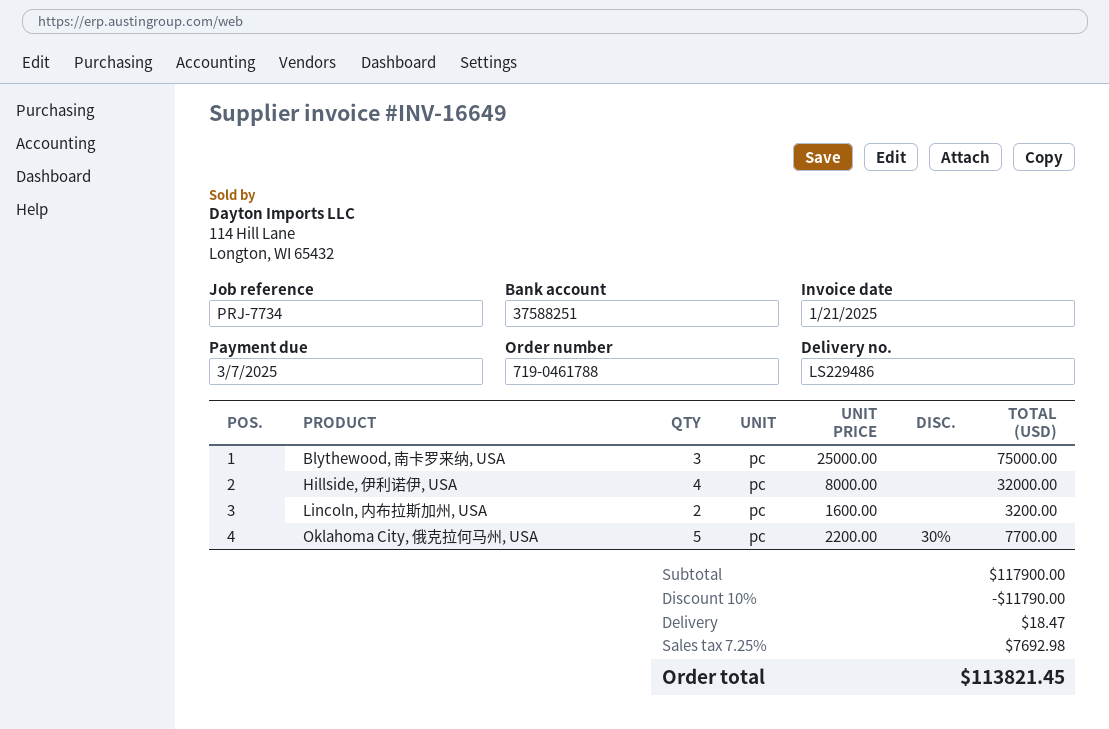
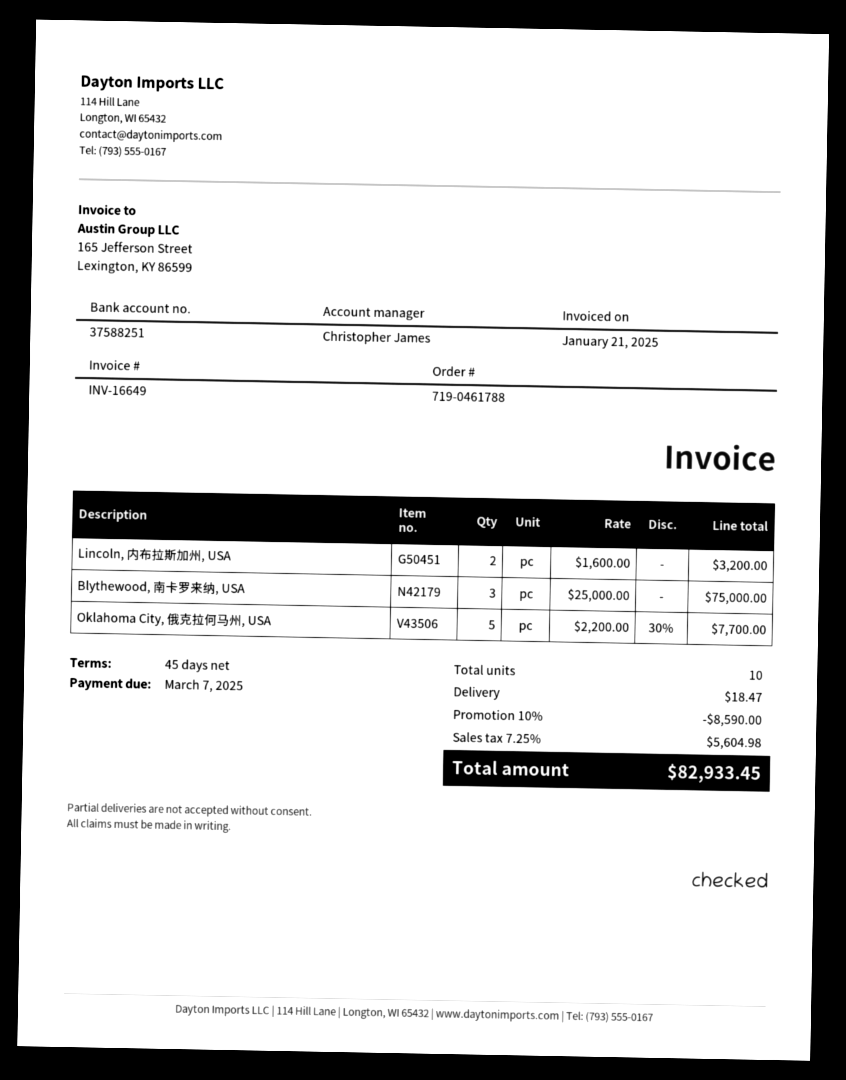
Hillside, 伊利诺伊, USA: 4 x 8000.00 = 32000.00 -> none
discount: 10% = 11790.00 -> 10% = 8590.00
tax: 7.25% = 7692.98 -> 7.25% = 5604.98
total: 113821.45 -> 82933.45

